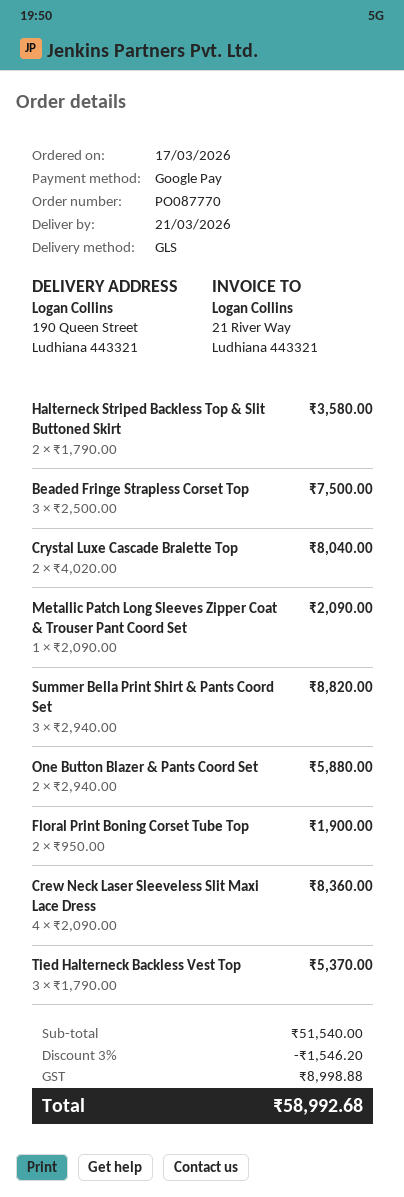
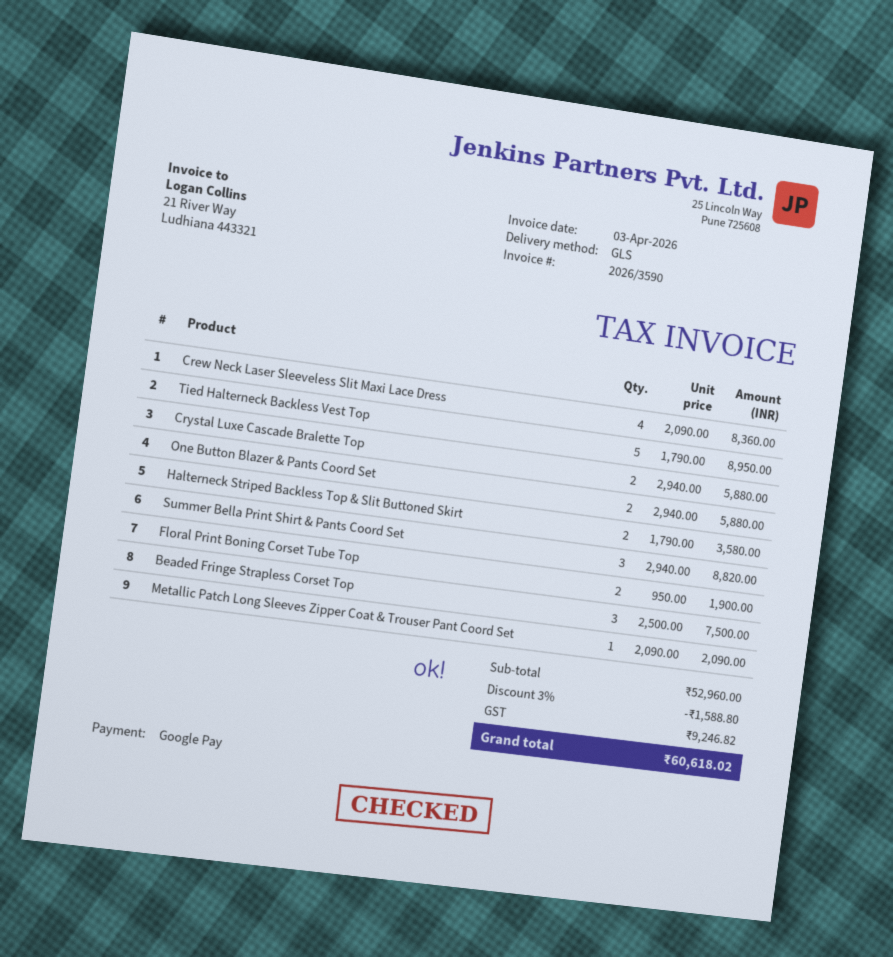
Crystal Luxe Cascade Bralette Top: 2 x 4020.00 = 8040.00 -> 2 x 2940.00 = 5880.00
Tied Halterneck Backless Vest Top: 3 x 1790.00 = 5370.00 -> 5 x 1790.00 = 8950.00
subtotal: 51540.00 -> 52960.00
discount: 3% = 1546.20 -> 3% = 1588.80
tax: 8998.88 -> 9246.82
total: 58992.68 -> 60618.02

